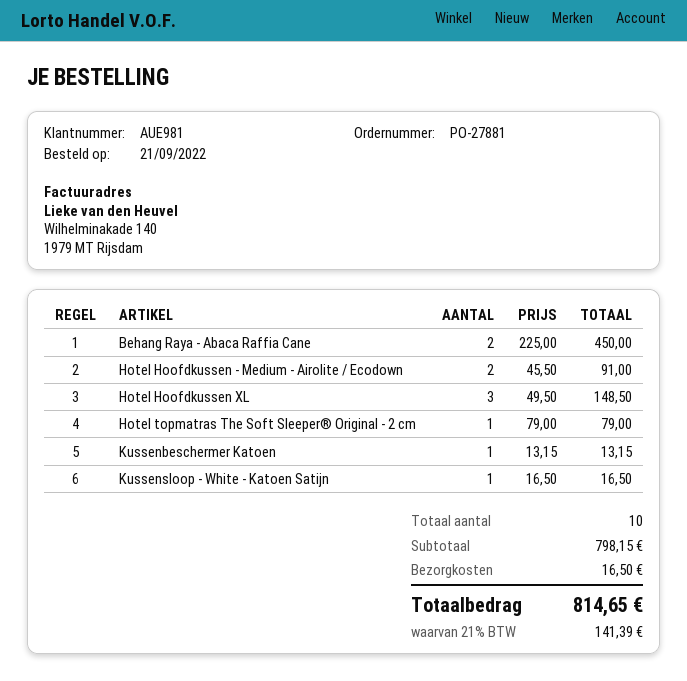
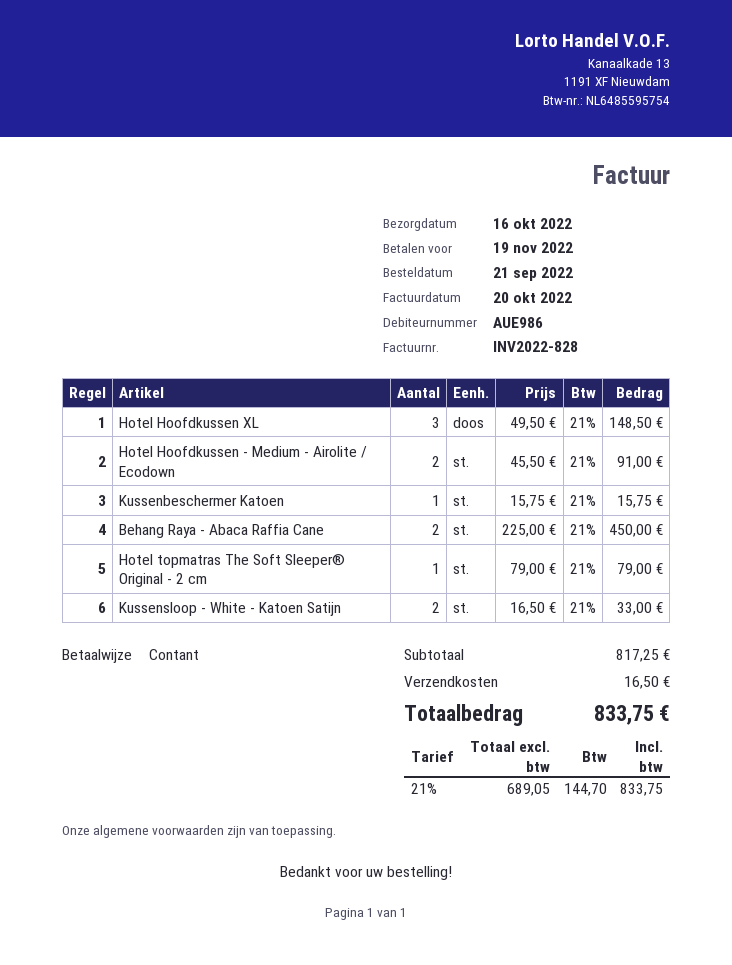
customer number: AUE981 -> AUE986
Kussenbeschermer Katoen: 1 x 13.15 = 13.15 -> 1 x 15.75 = 15.75
Kussensloop - White - Katoen Satijn: 1 x 16.50 = 16.50 -> 2 x 16.50 = 33.00
subtotal: 798.15 -> 817.25
tax: 21% = 141.39 -> 21% = 144.70
total: 814.65 -> 833.75

